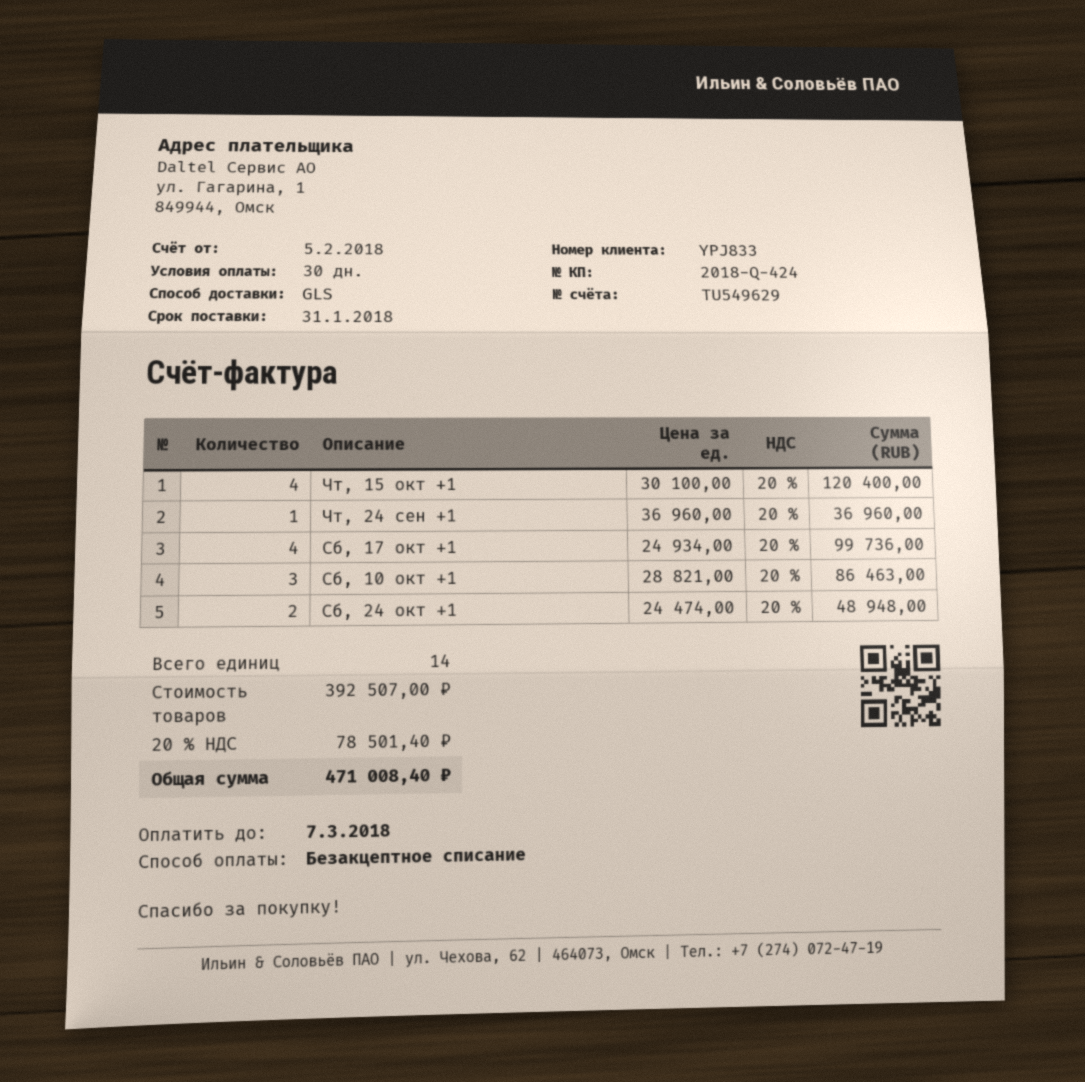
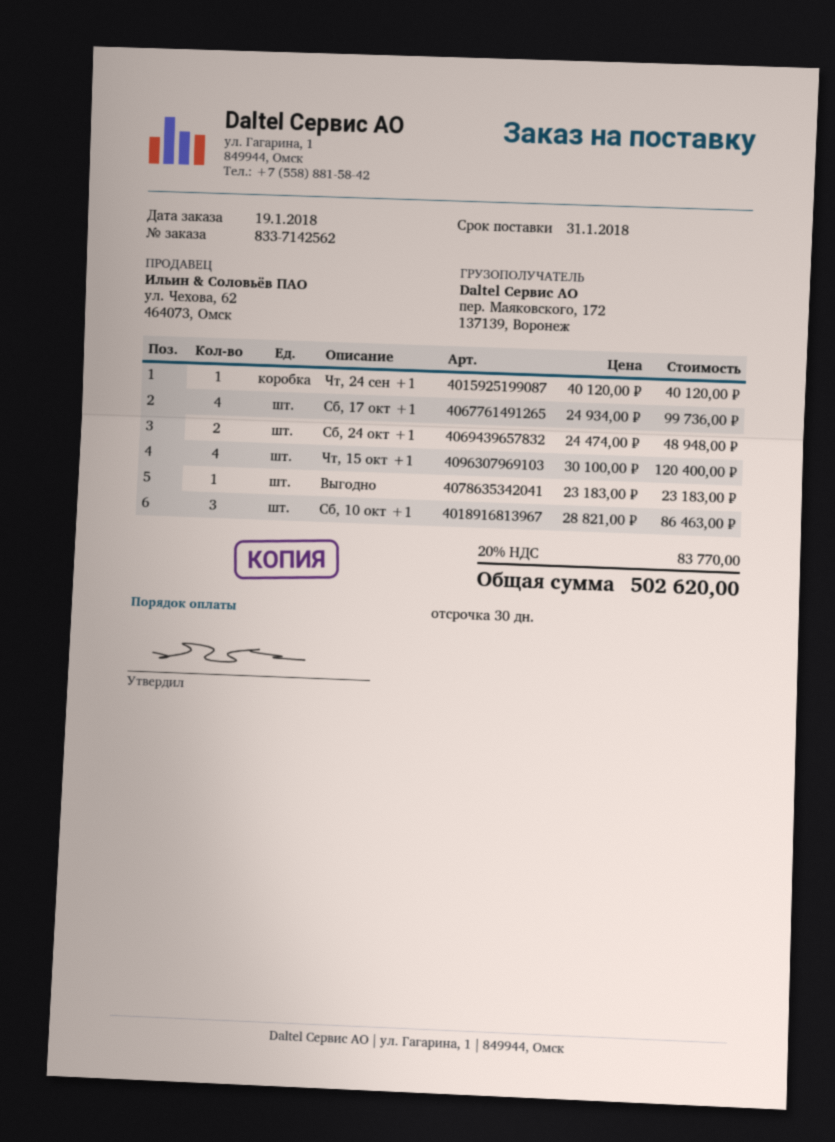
Чт, 24 сен +1: 1 x 36960.00 = 36960.00 -> 1 x 40120.00 = 40120.00
Выгодно: none -> 1 x 23183.00 = 23183.00
tax: 20% = 78501.40 -> 20% = 83770.00
total: 471008.40 -> 502620.00

